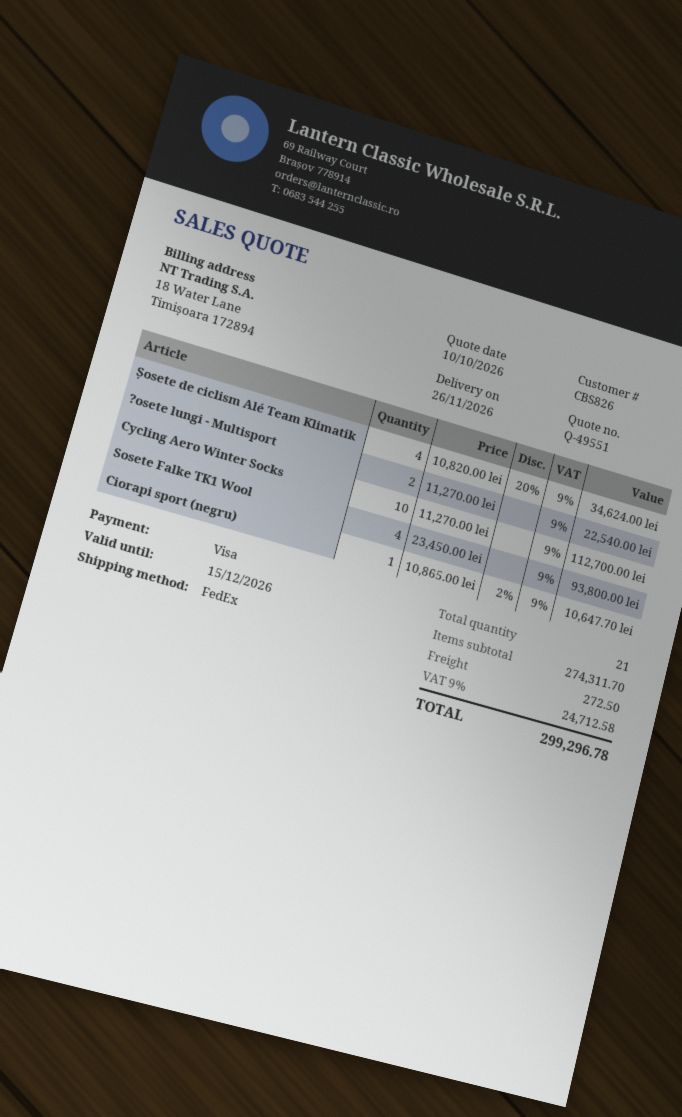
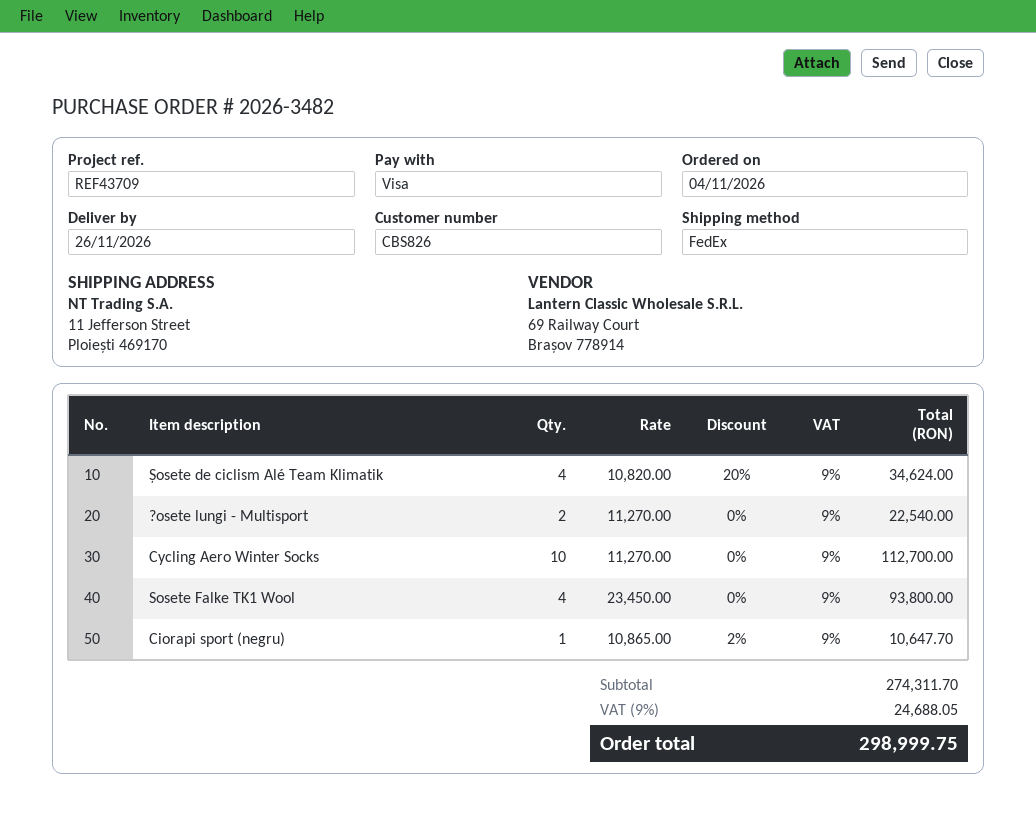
shipping: 272.50 -> none
tax: 9% = 24712.58 -> 9% = 24688.05
total: 299296.78 -> 298999.75

